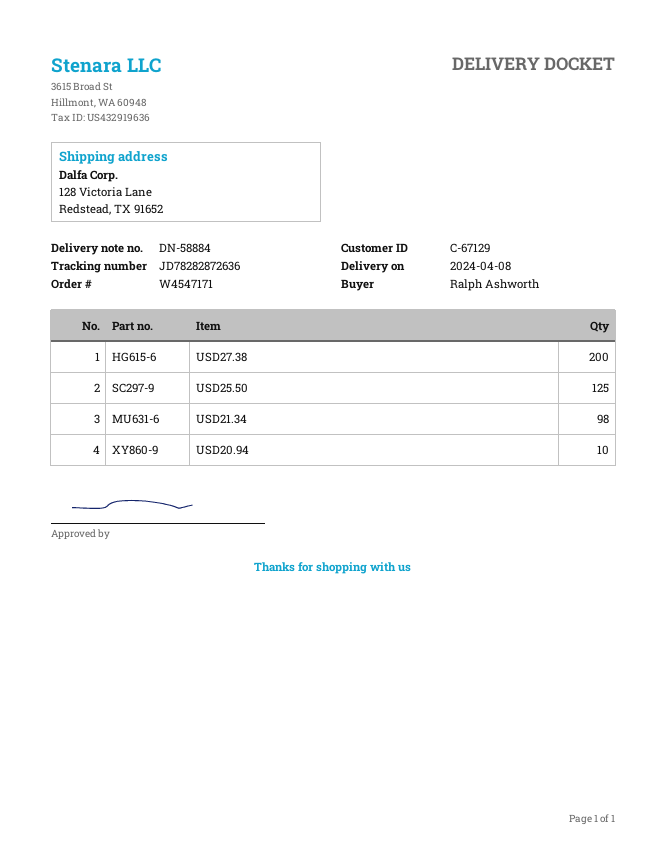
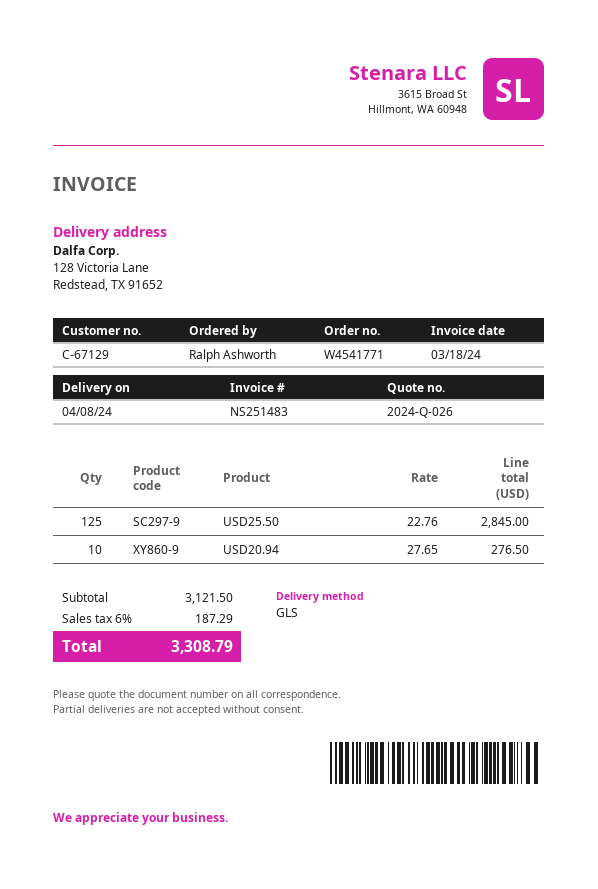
order number: W4547171 -> W4541771
USD27.38: 200 -> none
USD21.34: 98 -> none

